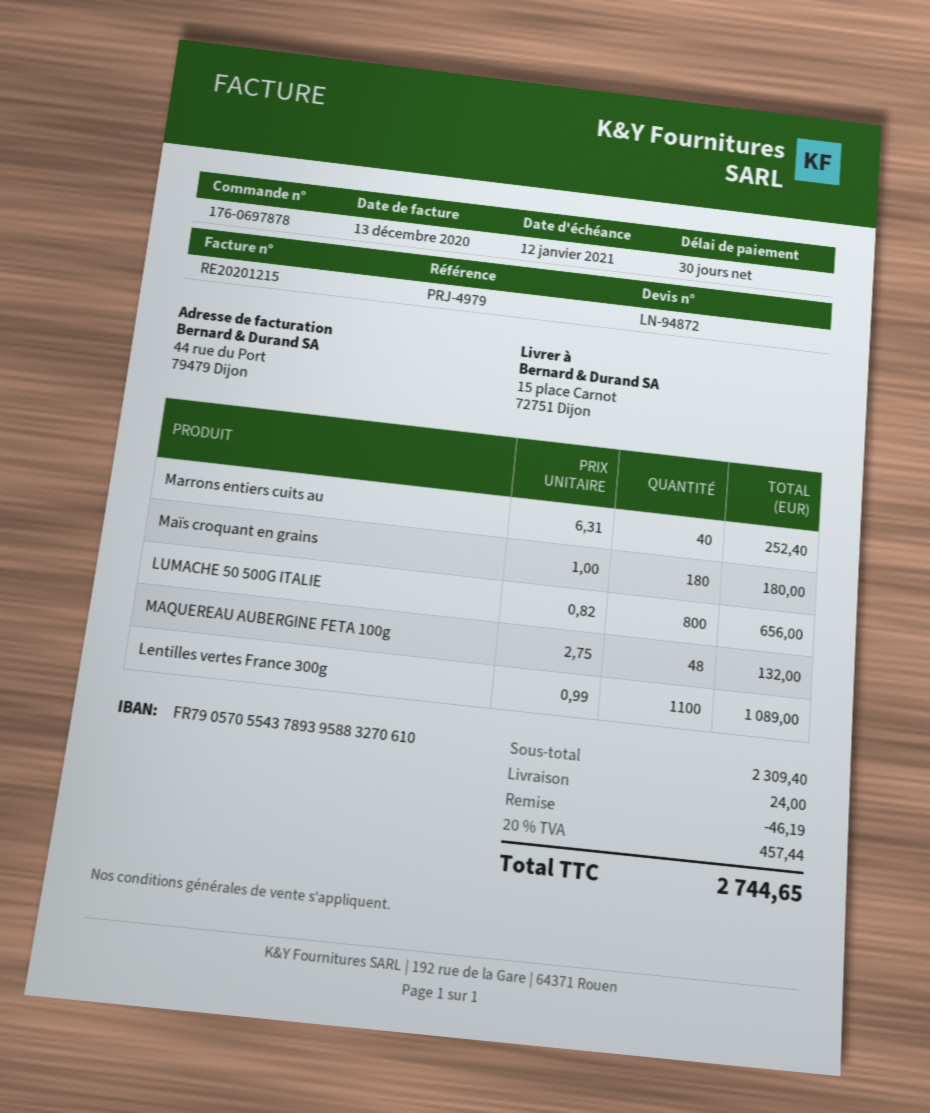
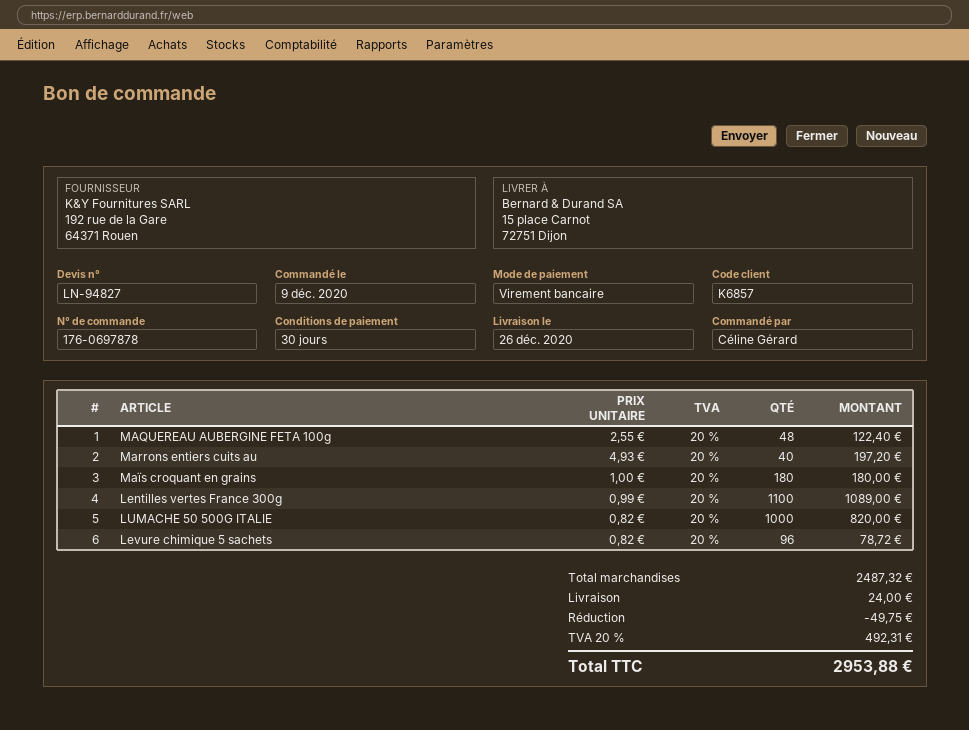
quote number: LN-94872 -> LN-94827
Marrons entiers cuits au: 40 x 6.31 = 252.40 -> 40 x 4.93 = 197.20
LUMACHE 50 500G ITALIE: 800 x 0.82 = 656.00 -> 1000 x 0.82 = 820.00
MAQUEREAU AUBERGINE FETA 100g: 48 x 2.75 = 132.00 -> 48 x 2.55 = 122.40
Levure chimique 5 sachets: none -> 96 x 0.82 = 78.72
subtotal: 2309.40 -> 2487.32
discount: 46.19 -> 49.75
tax: 20% = 457.44 -> 20% = 492.31
total: 2744.65 -> 2953.88

